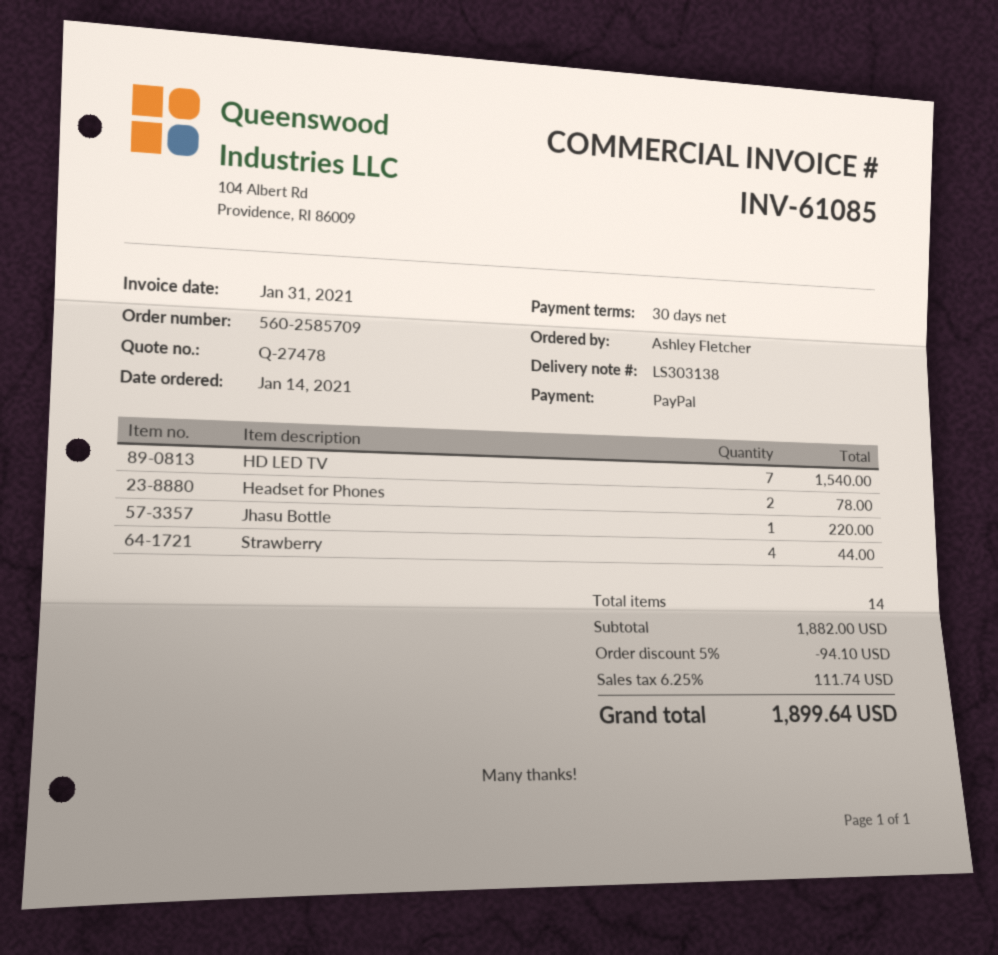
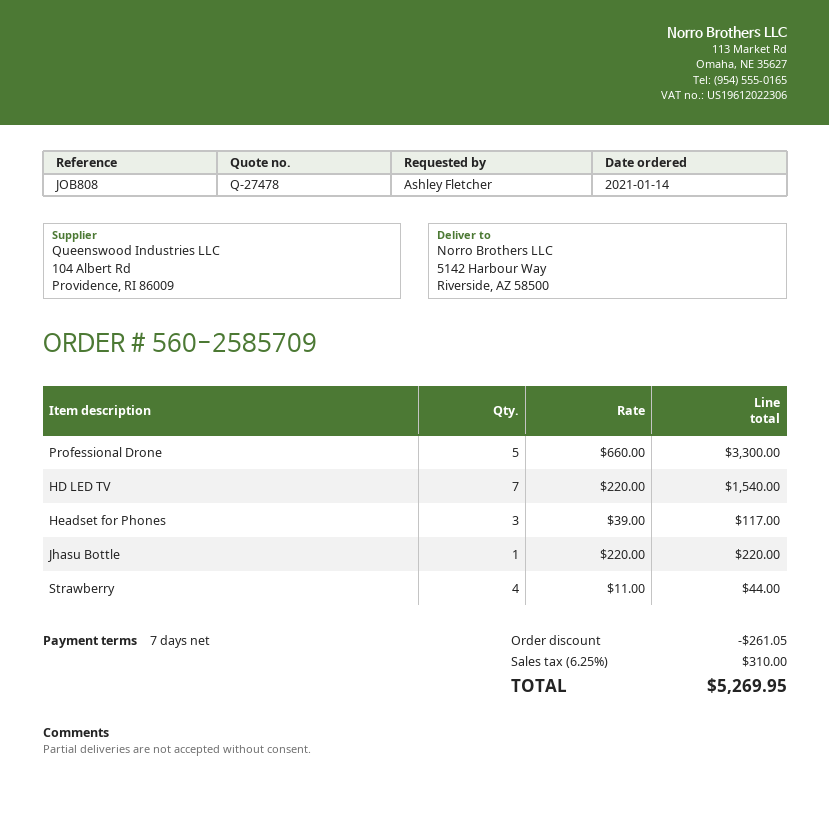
payment terms: 30 days -> 7 days
Headset for Phones: 2 for 78.00 -> 3 for 117.00
Professional Drone: none -> 5 for 3300.00
discount: 94.10 -> 261.05
tax: 6.25% = 111.74 -> 6.25% = 310.00
total: 1899.64 -> 5269.95

